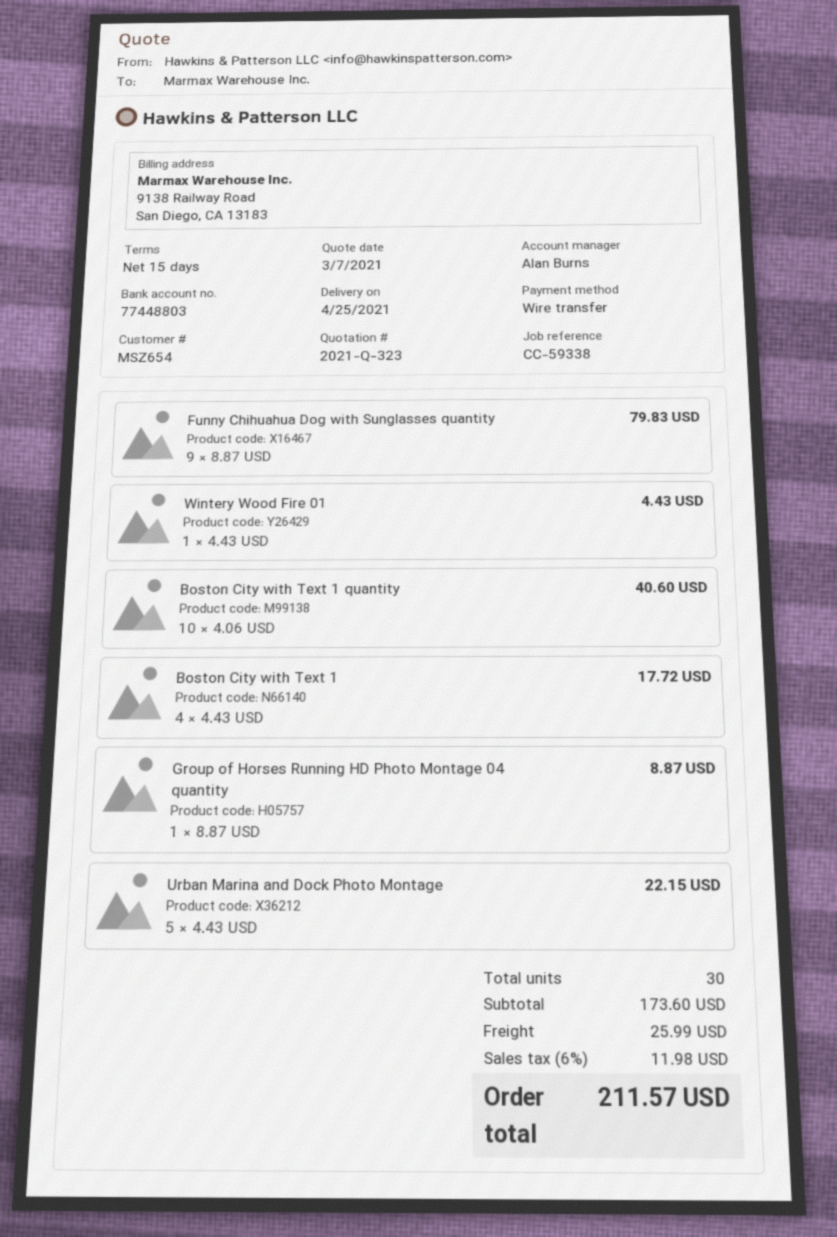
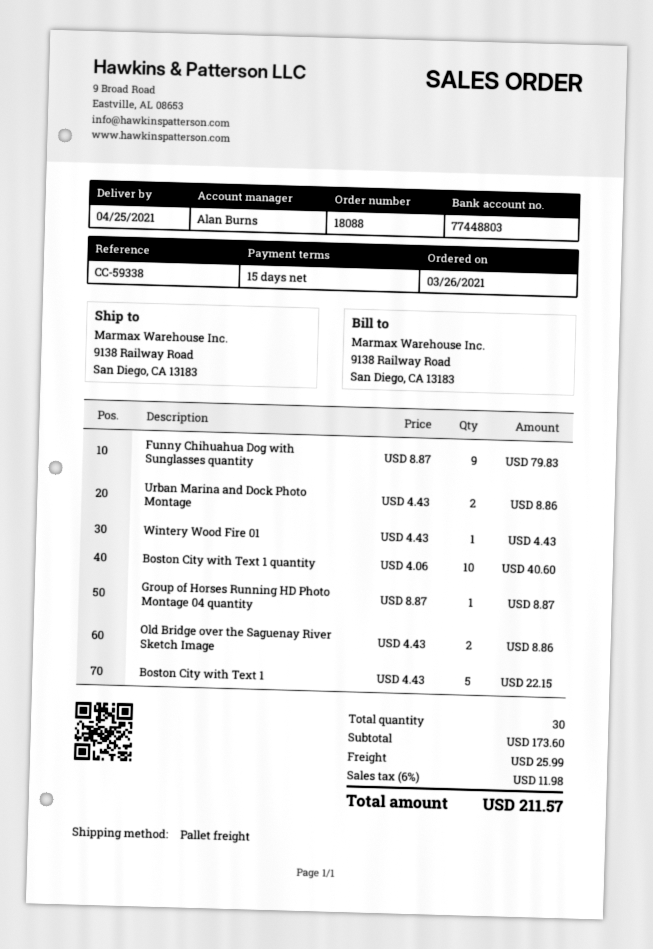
Boston City with Text 1: 4 x 4.43 = 17.72 -> 5 x 4.43 = 22.15
Urban Marina and Dock Photo Montage: 5 x 4.43 = 22.15 -> 2 x 4.43 = 8.86
Old Bridge over the Saguenay River Sketch Image: none -> 2 x 4.43 = 8.86

